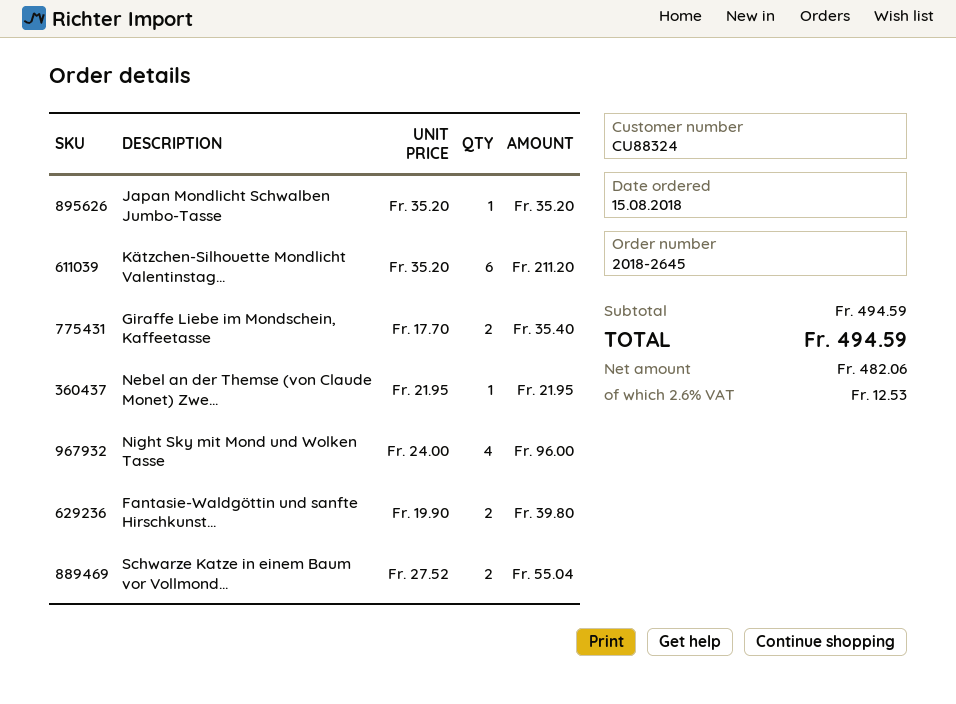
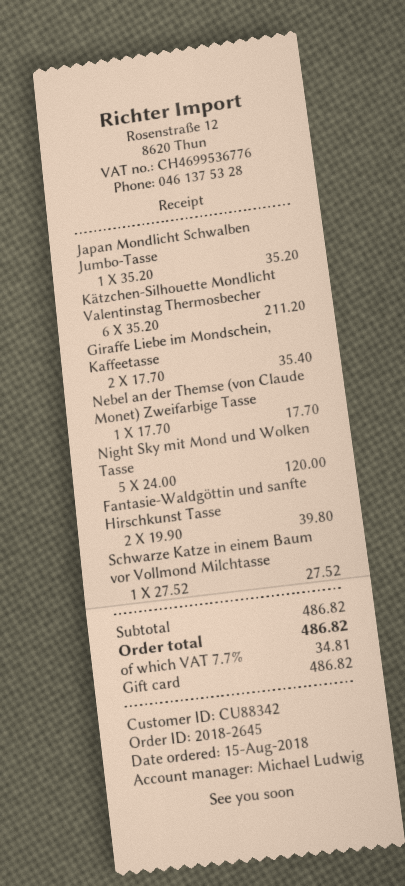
customer number: CU88324 -> CU88342
Nebel an der Themse (von Claude Monet) Zwe...: 1 x 21.95 = 21.95 -> 1 x 17.70 = 17.70
Night Sky mit Mond und Wolken Tasse: 4 x 24.00 = 96.00 -> 5 x 24.00 = 120.00
Schwarze Katze in einem Baum vor Vollmond...: 2 x 27.52 = 55.04 -> 1 x 27.52 = 27.52
subtotal: 494.59 -> 486.82
tax: 2.6% = 12.53 -> 7.7% = 34.81
total: 494.59 -> 486.82

